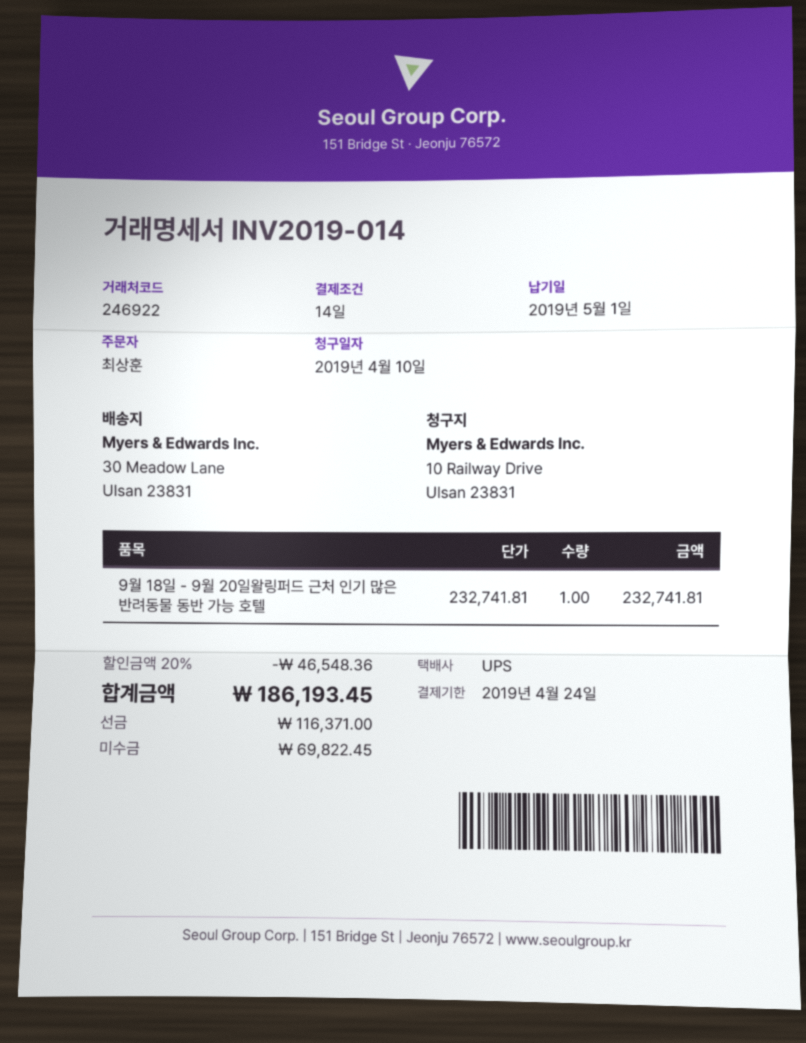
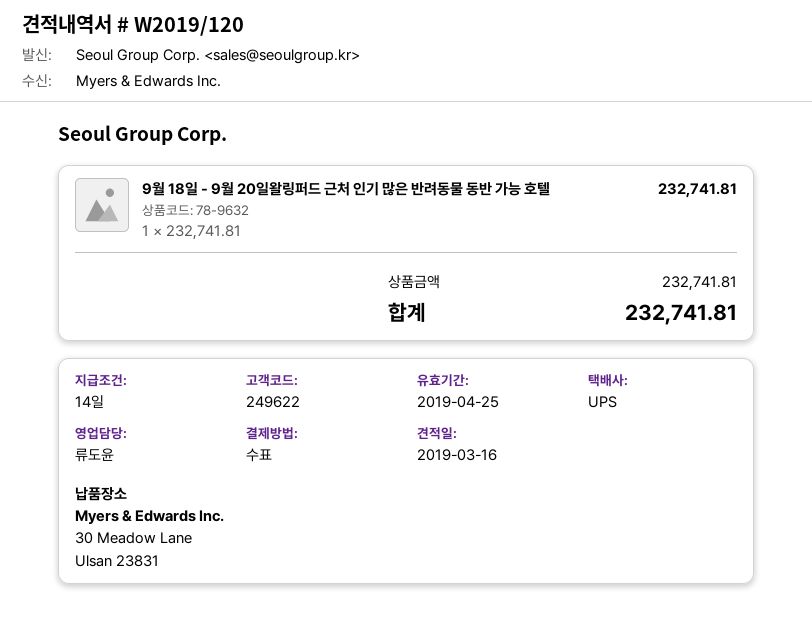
customer number: 246922 -> 249622
discount: 20% = 46548.36 -> none
total: 186193.45 -> 232741.81

